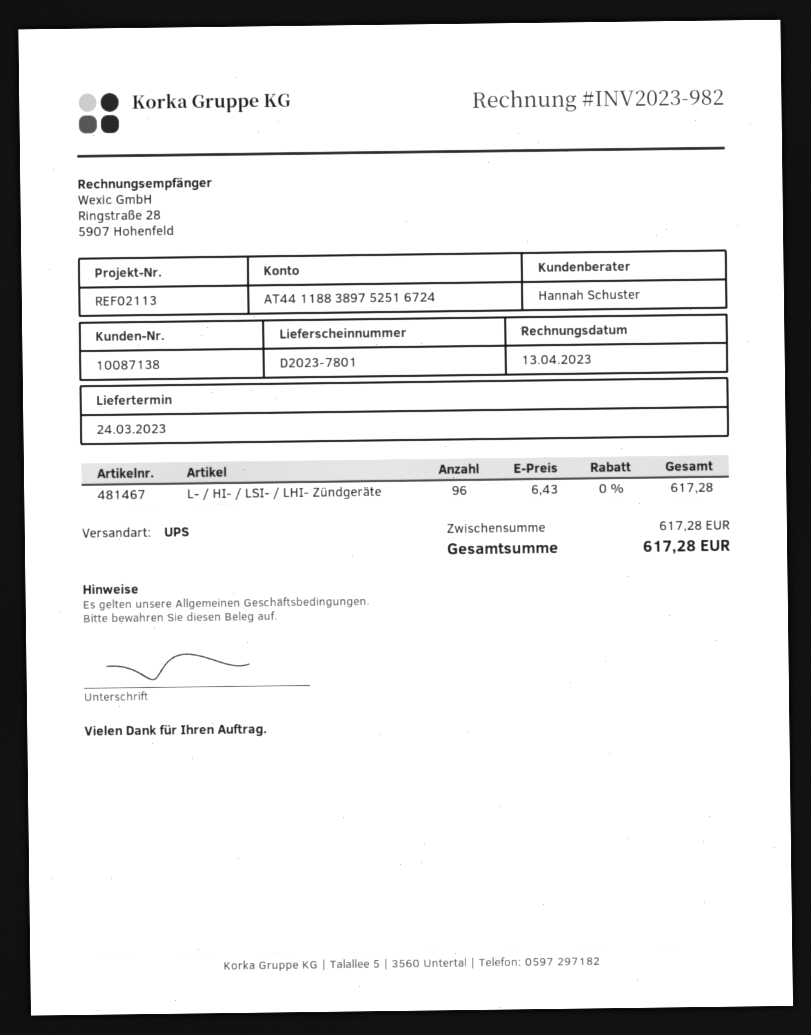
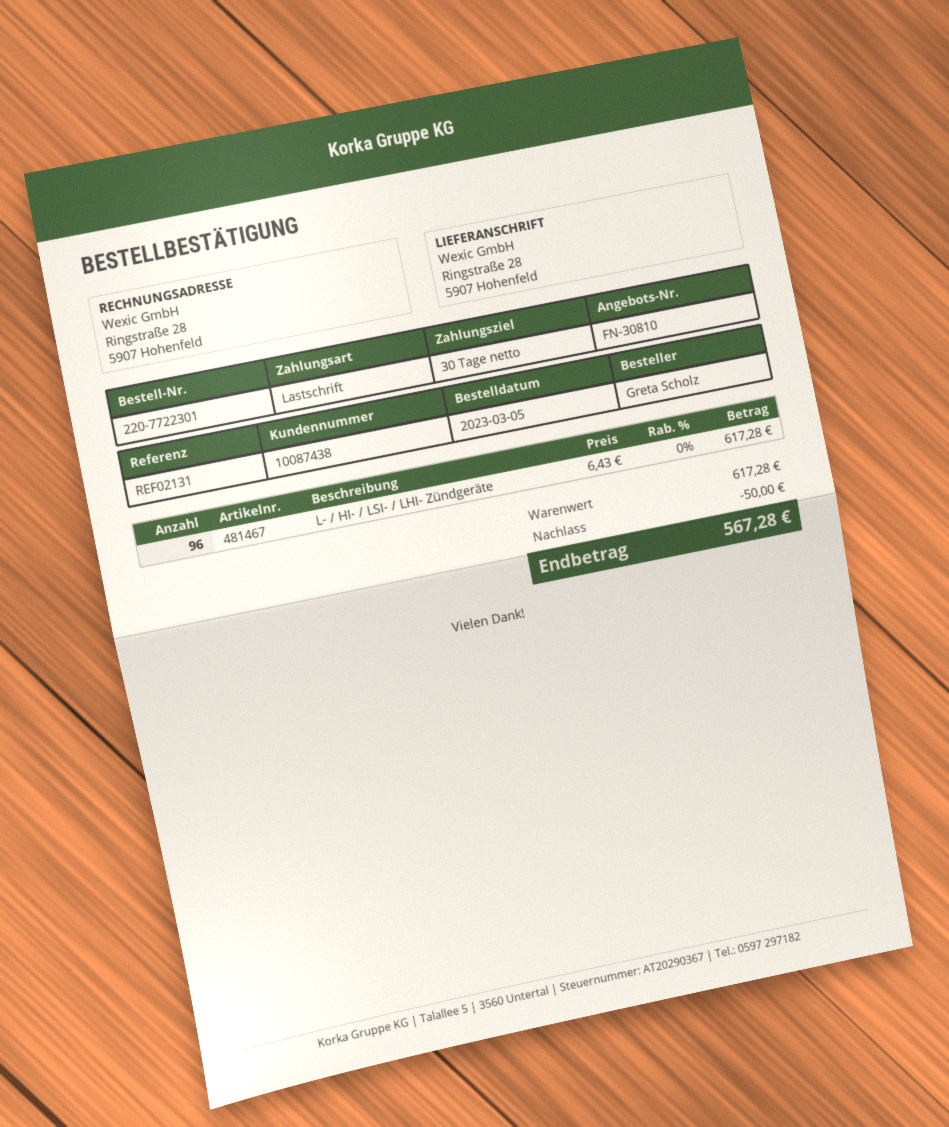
customer number: 10087138 -> 10087438
reference: REF02113 -> REF02131
discount: none -> 50.00
total: 617.28 -> 567.28

